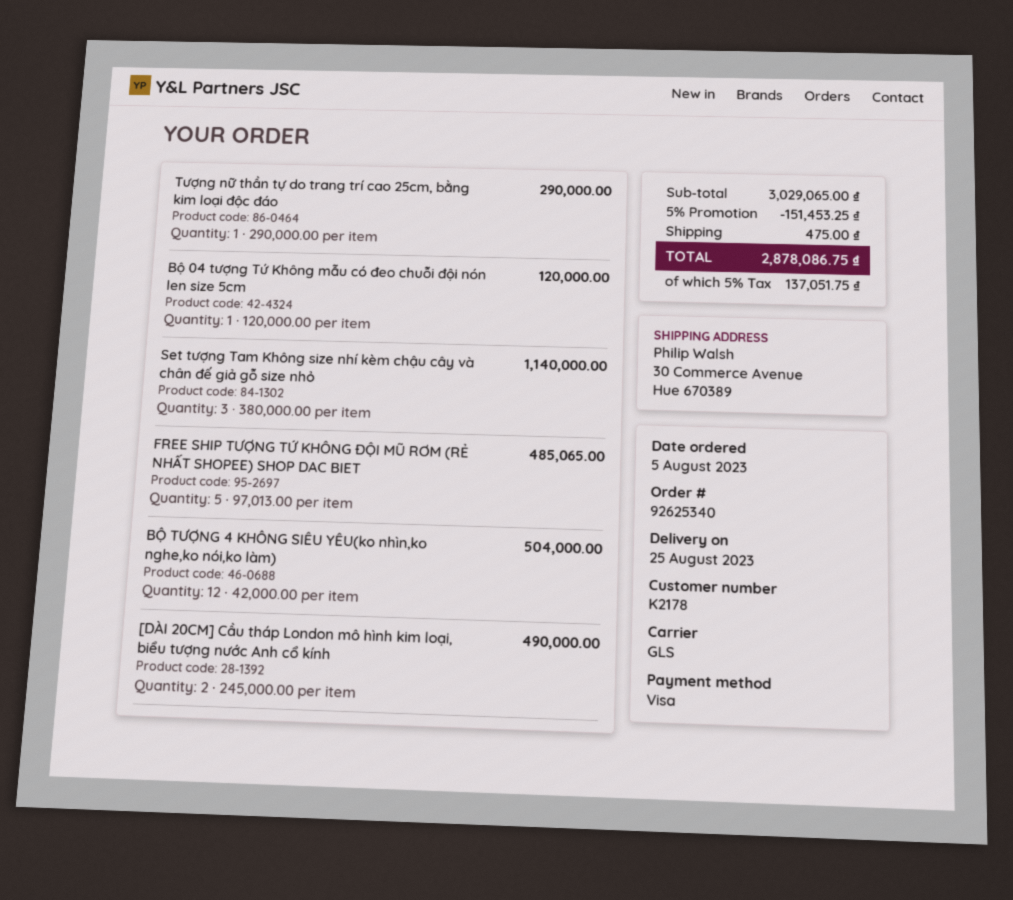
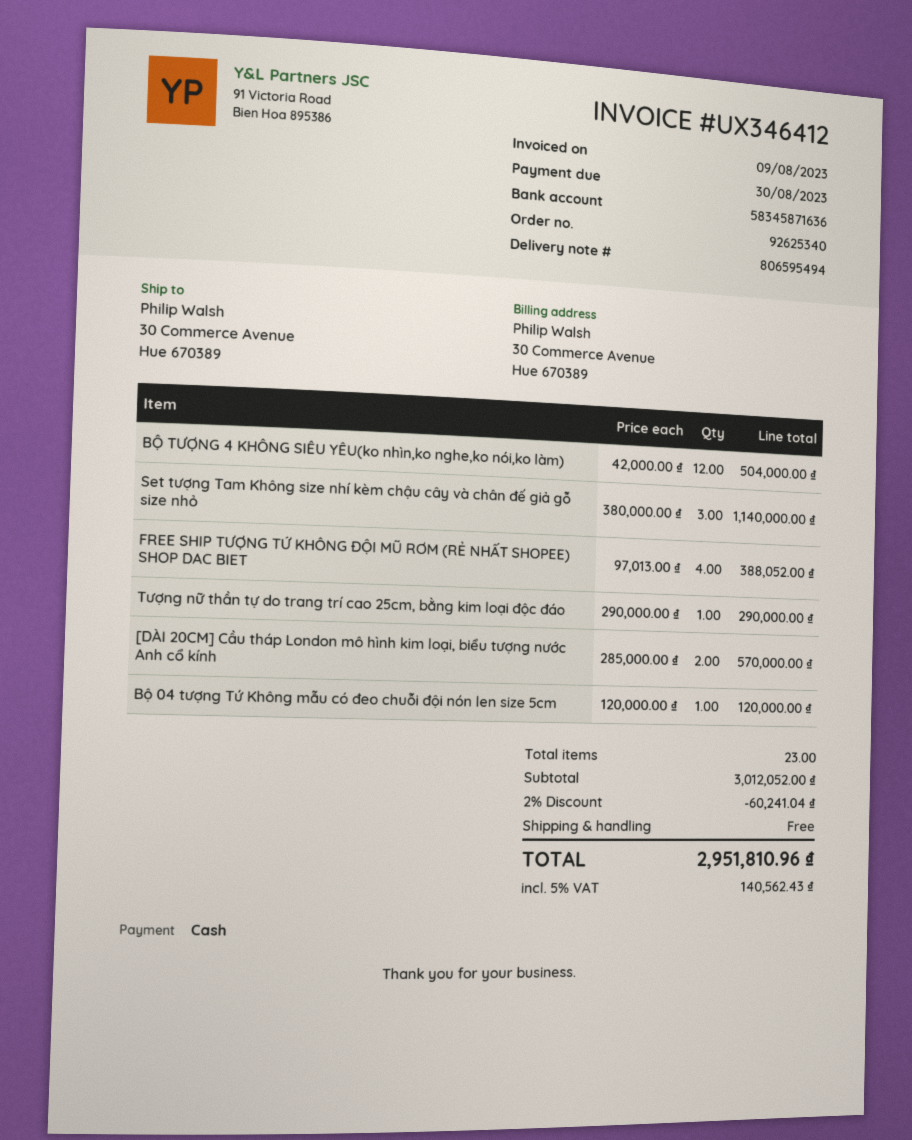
payment method: Visa -> cash
FREE SHIP TƯỢNG TỨ KHÔNG ĐỘI MŨ RƠM (RẺ NHẤT SHOPEE) SHOP DAC BIET: 5 x 97013.00 = 485065.00 -> 4 x 97013.00 = 388052.00
[DÀI 20CM] Cầu tháp London mô hình kim loại, biểu tượng nước Anh cổ kính: 2 x 245000.00 = 490000.00 -> 2 x 285000.00 = 570000.00
subtotal: 3029065.00 -> 3012052.00
discount: 5% = 151453.25 -> 2% = 60241.04
shipping: 475.00 -> 0.00
tax: 5% = 137051.75 -> 5% = 140562.43
total: 2878086.75 -> 2951810.96

